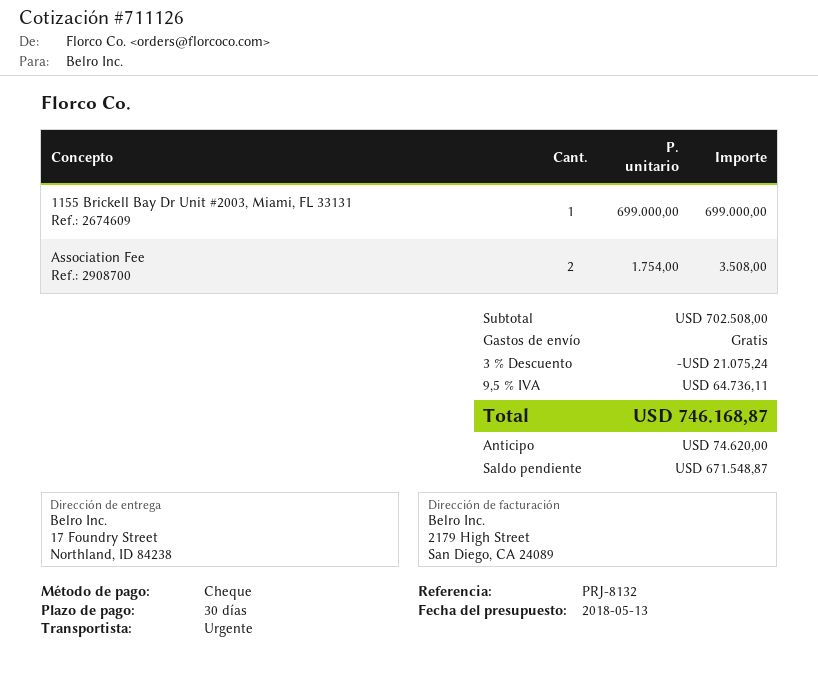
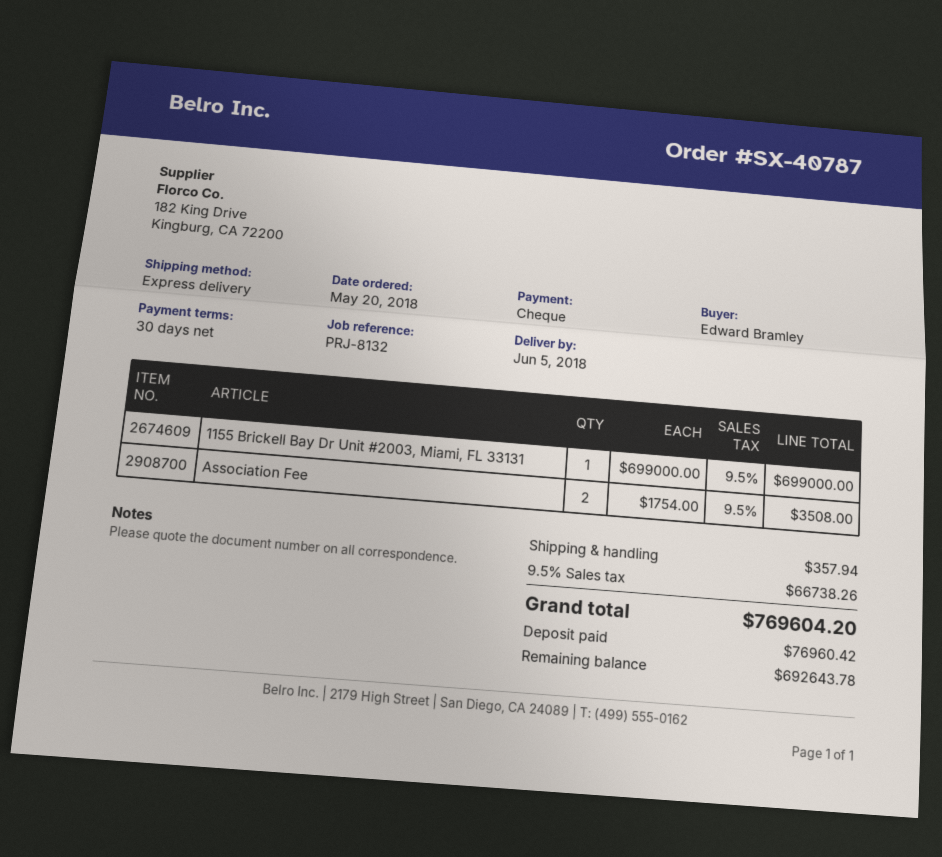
discount: 3% = 21075.24 -> none
shipping: 0.00 -> 357.94
tax: 9.5% = 64736.11 -> 9.5% = 66738.26
total: 746168.87 -> 769604.20
deposit: 74620.00 -> 76960.42
balance: 671548.87 -> 692643.78

